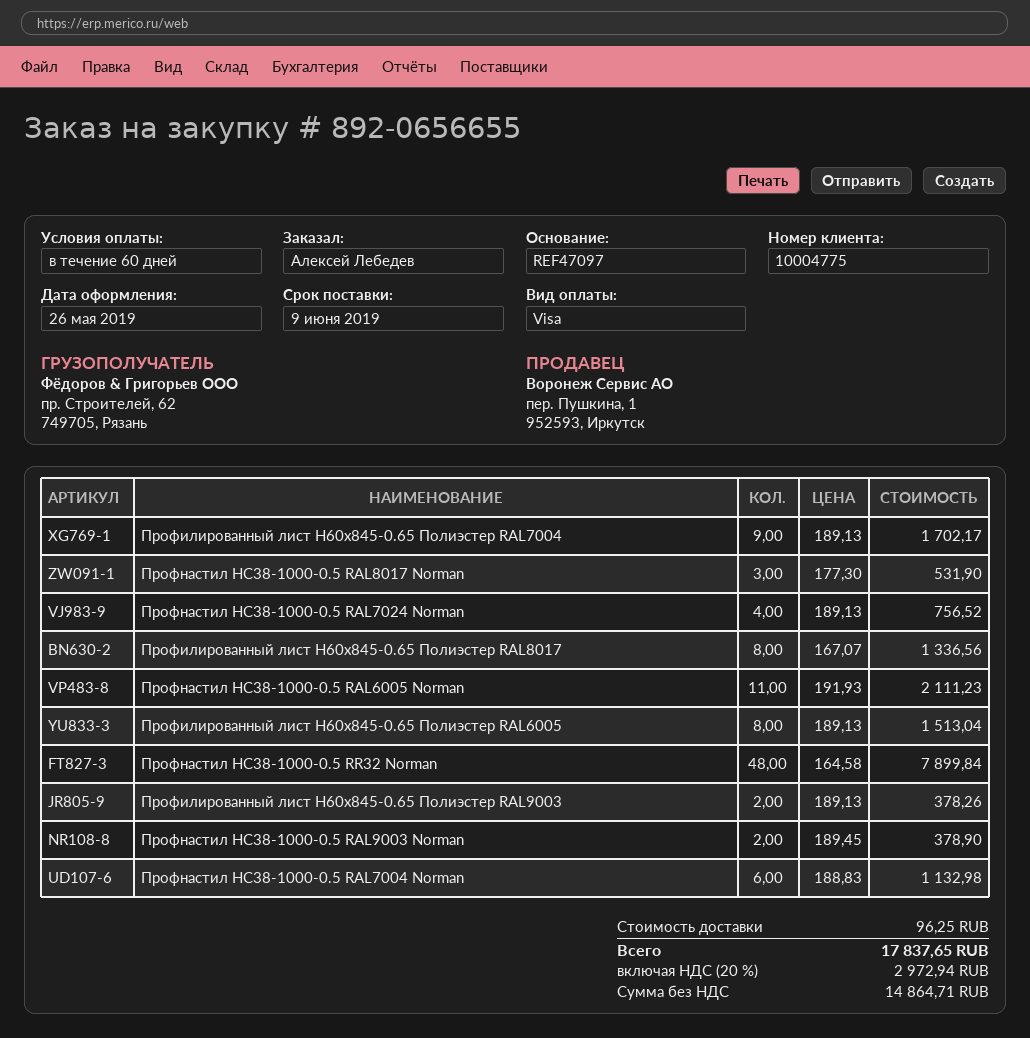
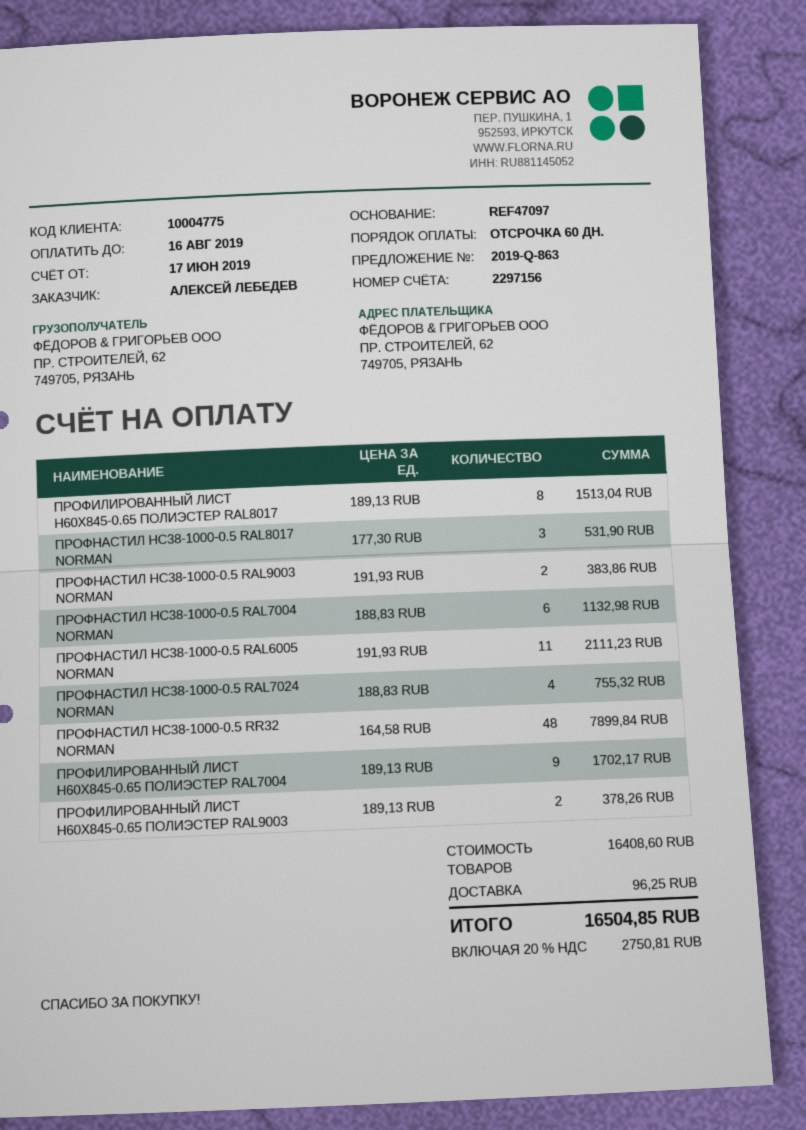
Профнастил НС38-1000-0.5 RAL7024 Norman: 4 x 189.13 = 756.52 -> 4 x 188.83 = 755.32
Профилированный лист Н60х845-0.65 Полиэстер RAL8017: 8 x 167.07 = 1336.56 -> 8 x 189.13 = 1513.04
Профилированный лист Н60х845-0.65 Полиэстер RAL6005: 8 x 189.13 = 1513.04 -> none
Профнастил НС38-1000-0.5 RAL9003 Norman: 2 x 189.45 = 378.90 -> 2 x 191.93 = 383.86
tax: 20% = 2972.94 -> 20% = 2750.81
total: 17837.65 -> 16504.85

